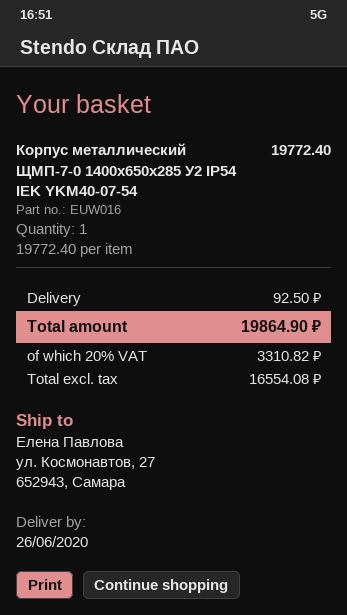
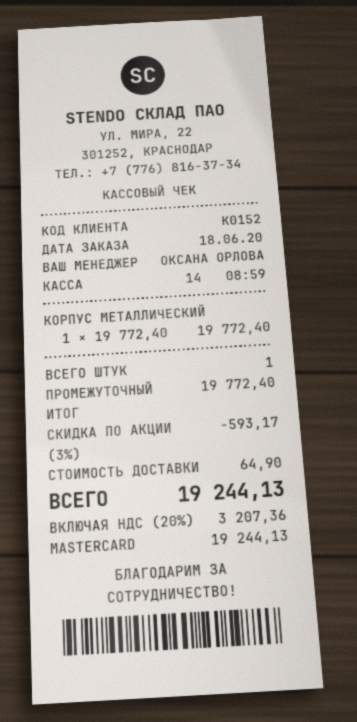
discount: none -> 3% = 593.17
shipping: 92.50 -> 64.90
tax: 20% = 3310.82 -> 20% = 3207.36
total: 19864.90 -> 19244.13

